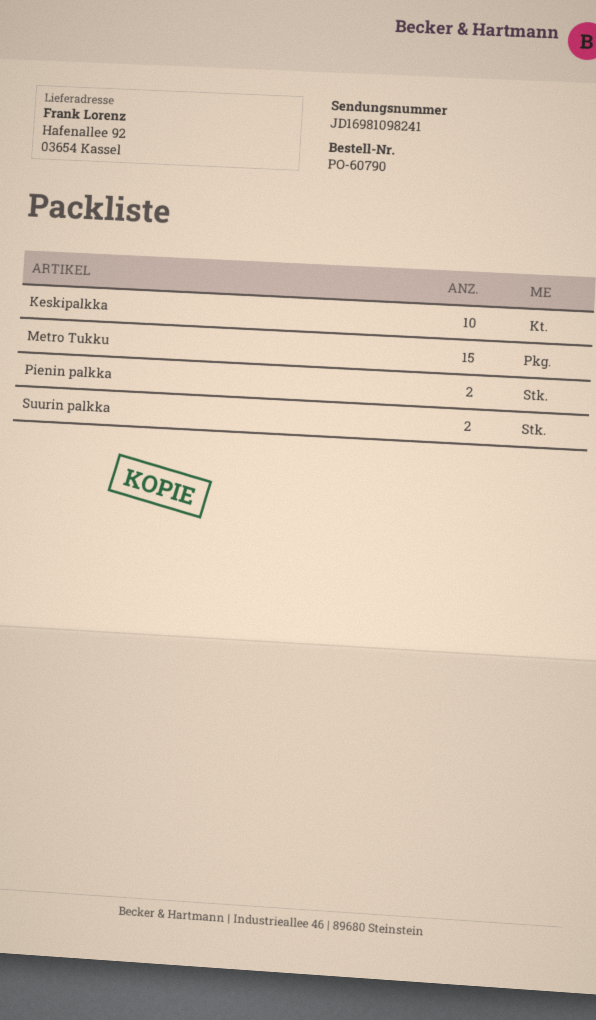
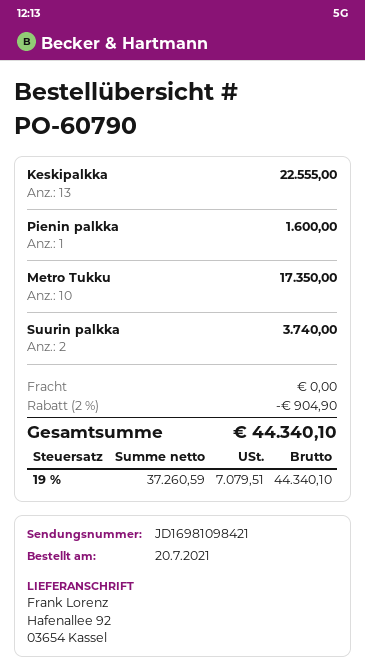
tracking number: JD16981098241 -> JD16981098421
Keskipalkka: 10 -> 13
Metro Tukku: 15 -> 10
Pienin palkka: 2 -> 1

